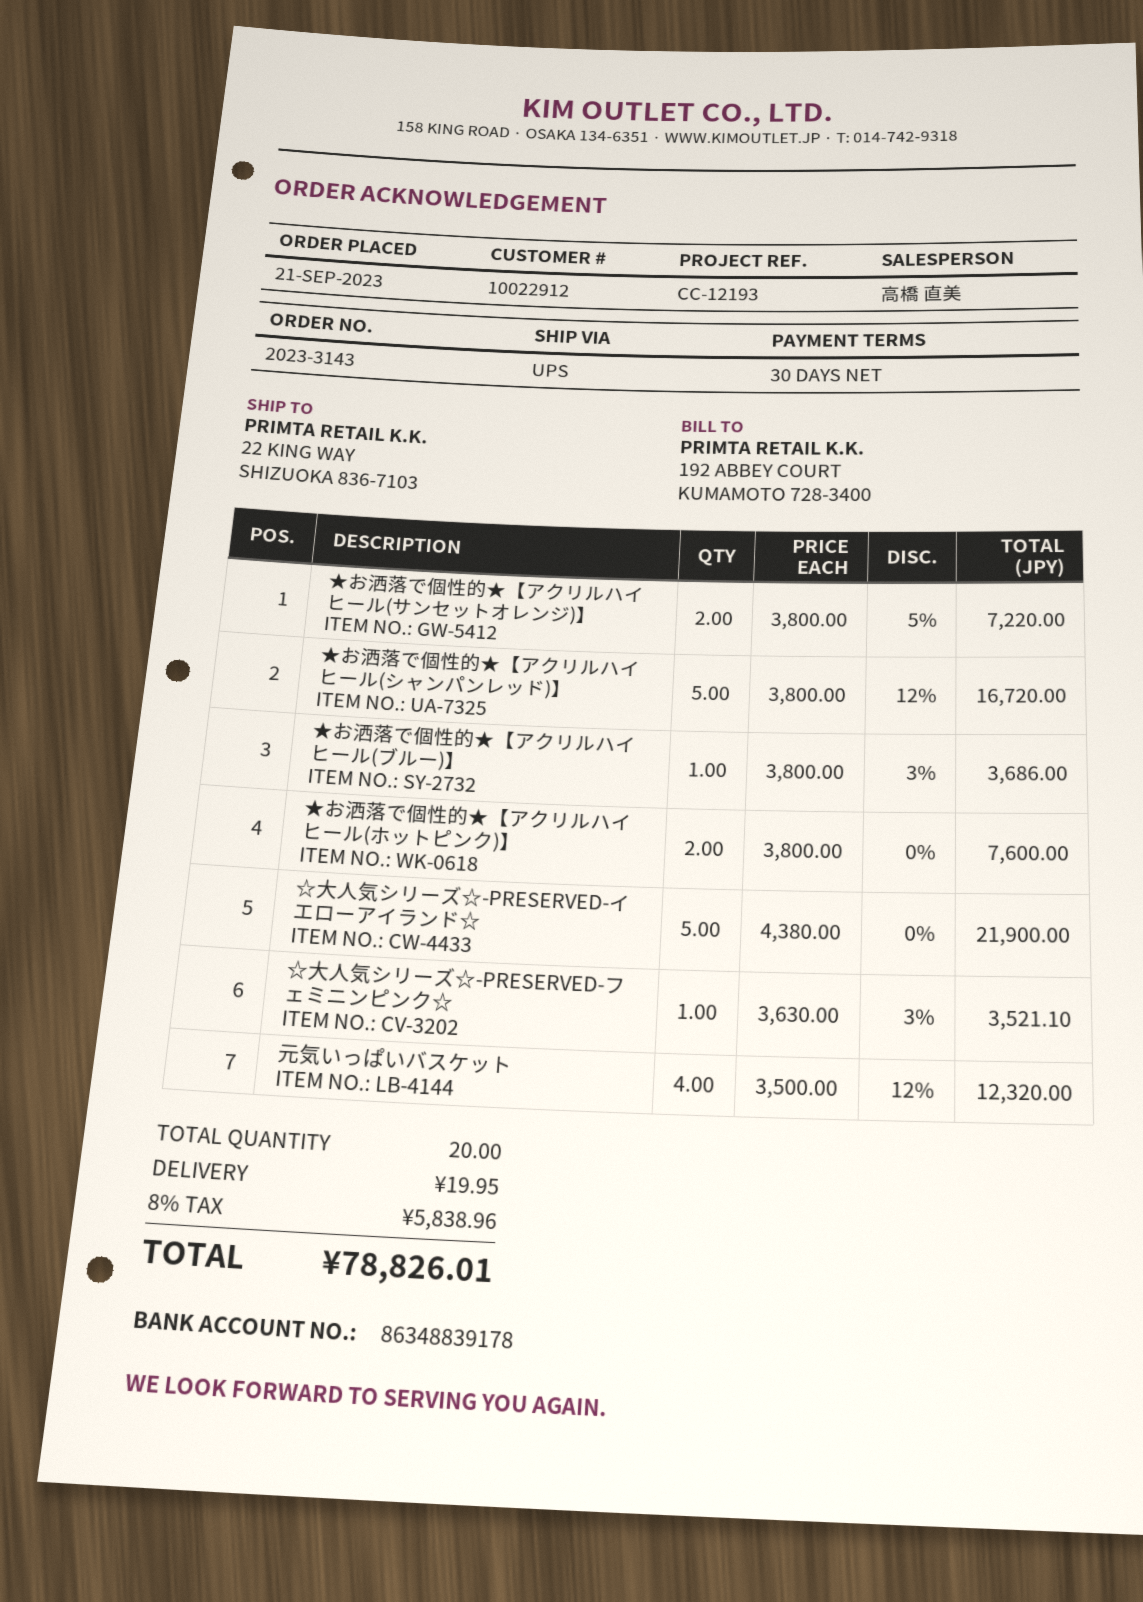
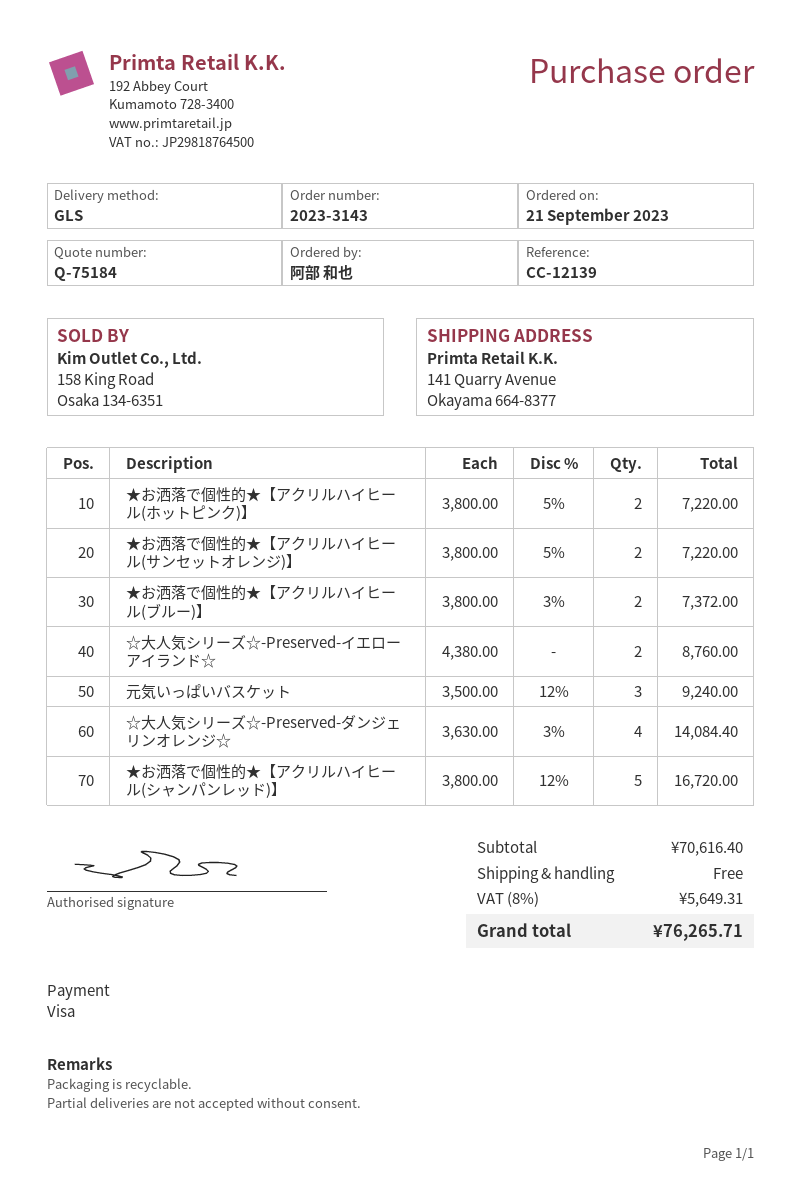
reference: CC-12193 -> CC-12139
shipping method: UPS -> GLS
ship to: 22 KING WAY, SHIZUOKA 836-7103 -> 141 Quarry Avenue, Okayama 664-8377
★お洒落で個性的★【アクリルハイヒール(ブルー)】: 1 x 3800.00 - 3% = 3686.00 -> 2 x 3800.00 - 3% = 7372.00
★お洒落で個性的★【アクリルハイヒール(ホットピンク)】: 2 x 3800.00 = 7600.00 -> 2 x 3800.00 - 5% = 7220.00
☆大人気シリーズ☆-PRESERVED-イエローアイランド☆: 5 x 4380.00 = 21900.00 -> 2 x 4380.00 = 8760.00
☆大人気シリーズ☆-PRESERVED-フェミニンピンク☆: 1 x 3630.00 - 3% = 3521.10 -> none
元気いっぱいバスケット: 4 x 3500.00 - 12% = 12320.00 -> 3 x 3500.00 - 12% = 9240.00
☆大人気シリーズ☆-Preserved-ダンジェリンオレンジ☆: none -> 4 x 3630.00 - 3% = 14084.40
shipping: 19.95 -> 0.00
tax: 8% = 5838.96 -> 8% = 5649.31
total: 78826.01 -> 76265.71

